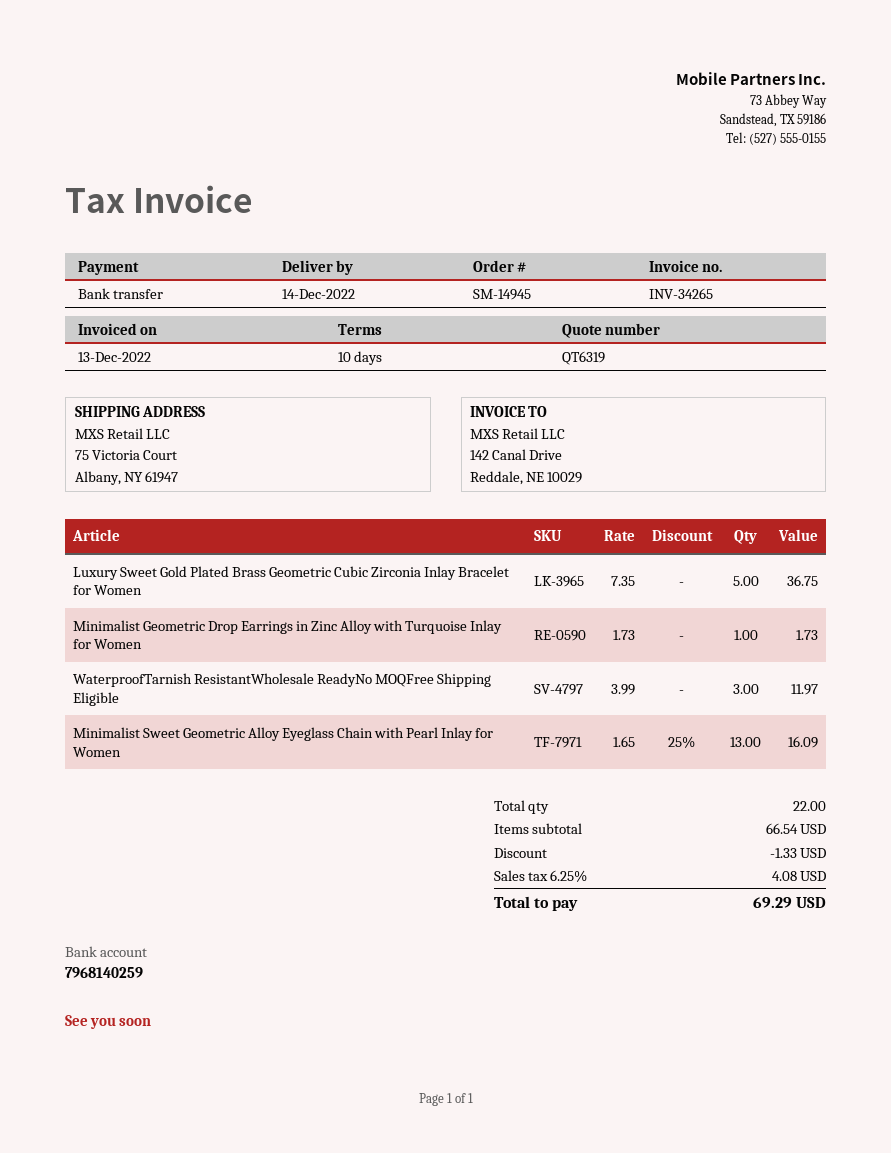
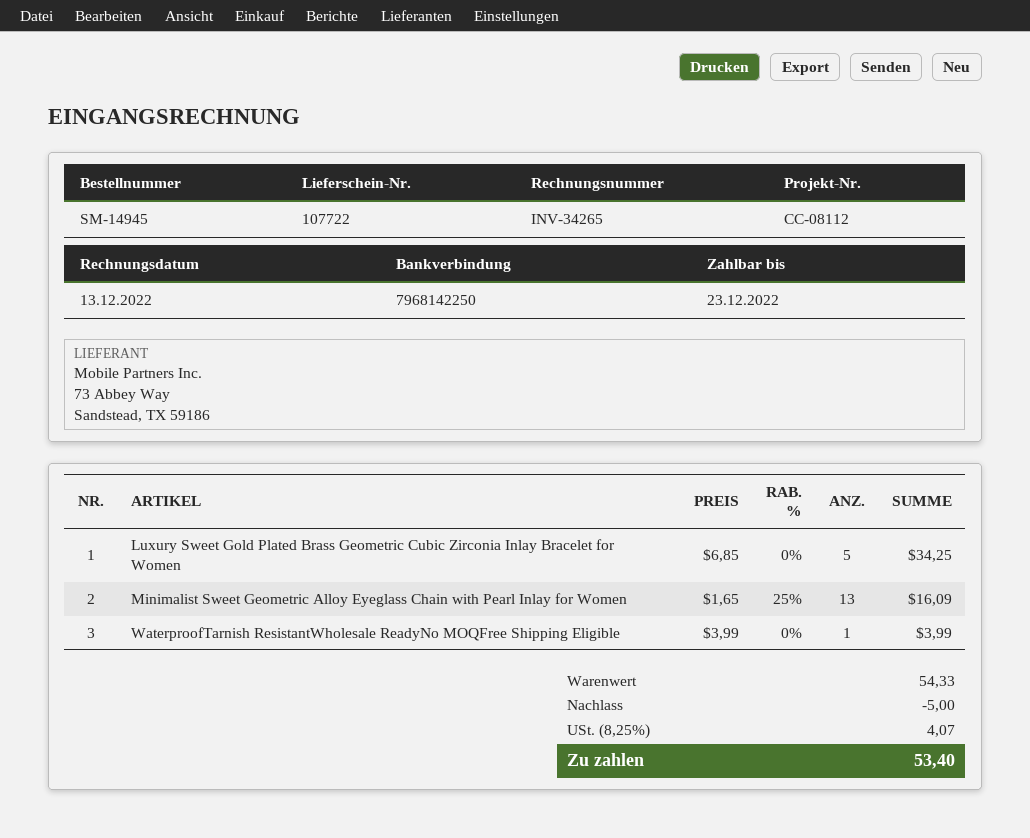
bank account: 7968140259 -> 7968142250
Luxury Sweet Gold Plated Brass Geometric Cubic Zirconia Inlay Bracelet for Women: 5 x 7.35 = 36.75 -> 5 x 6.85 = 34.25
Minimalist Geometric Drop Earrings in Zinc Alloy with Turquoise Inlay for Women: 1 x 1.73 = 1.73 -> none
WaterproofTarnish ResistantWholesale ReadyNo MOQFree Shipping Eligible: 3 x 3.99 = 11.97 -> 1 x 3.99 = 3.99
subtotal: 66.54 -> 54.33
discount: 1.33 -> 5.00
tax: 6.25% = 4.08 -> 8.25% = 4.07
total: 69.29 -> 53.40

